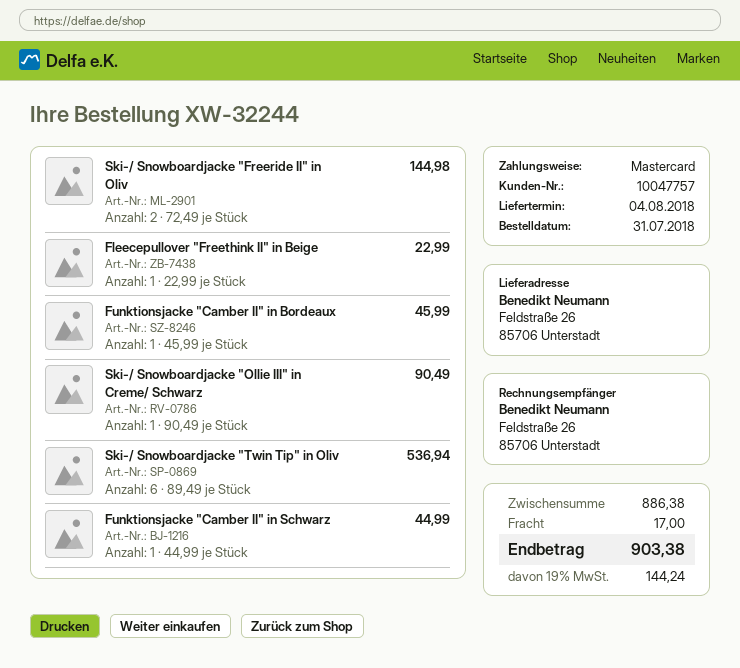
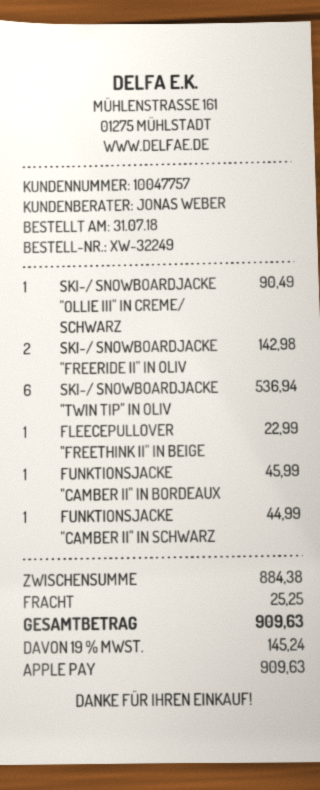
order number: XW-32244 -> XW-32249
payment method: Mastercard -> Apple Pay
Ski-/ Snowboardjacke "Freeride II" in Oliv: 2 for 144.98 -> 2 for 142.98
subtotal: 886.38 -> 884.38
shipping: 17.00 -> 25.25
tax: 19% = 144.24 -> 19% = 145.24
total: 903.38 -> 909.63

